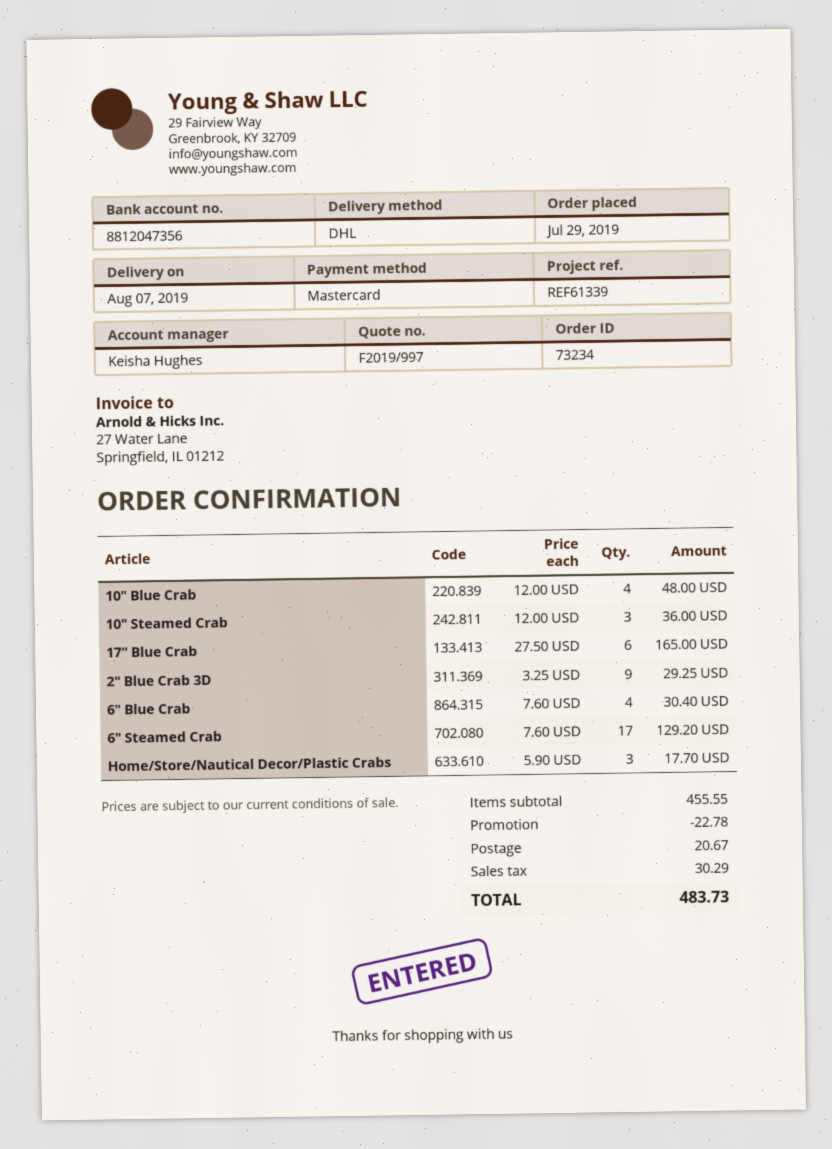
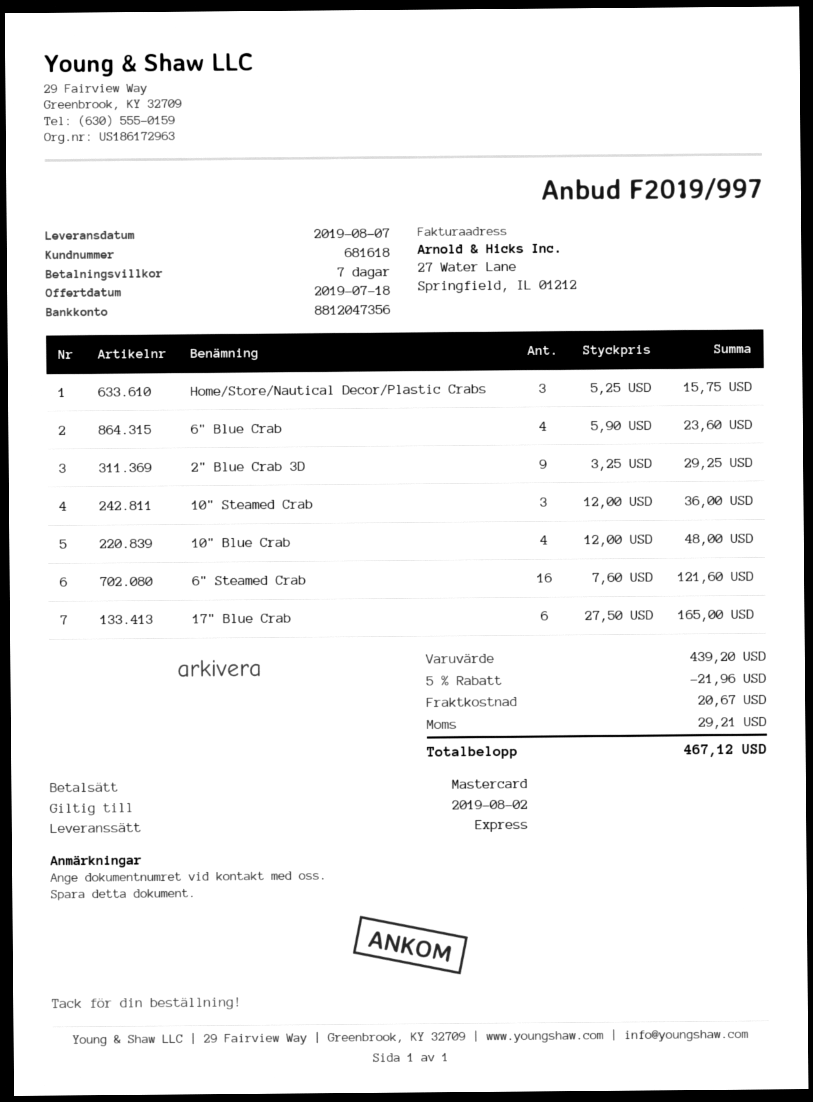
shipping method: DHL -> express
6" Blue Crab: 4 x 7.60 = 30.40 -> 4 x 5.90 = 23.60
6" Steamed Crab: 17 x 7.60 = 129.20 -> 16 x 7.60 = 121.60
Home/Store/Nautical Decor/Plastic Crabs: 3 x 5.90 = 17.70 -> 3 x 5.25 = 15.75
subtotal: 455.55 -> 439.20
discount: 22.78 -> 21.96
tax: 30.29 -> 29.21
total: 483.73 -> 467.12

